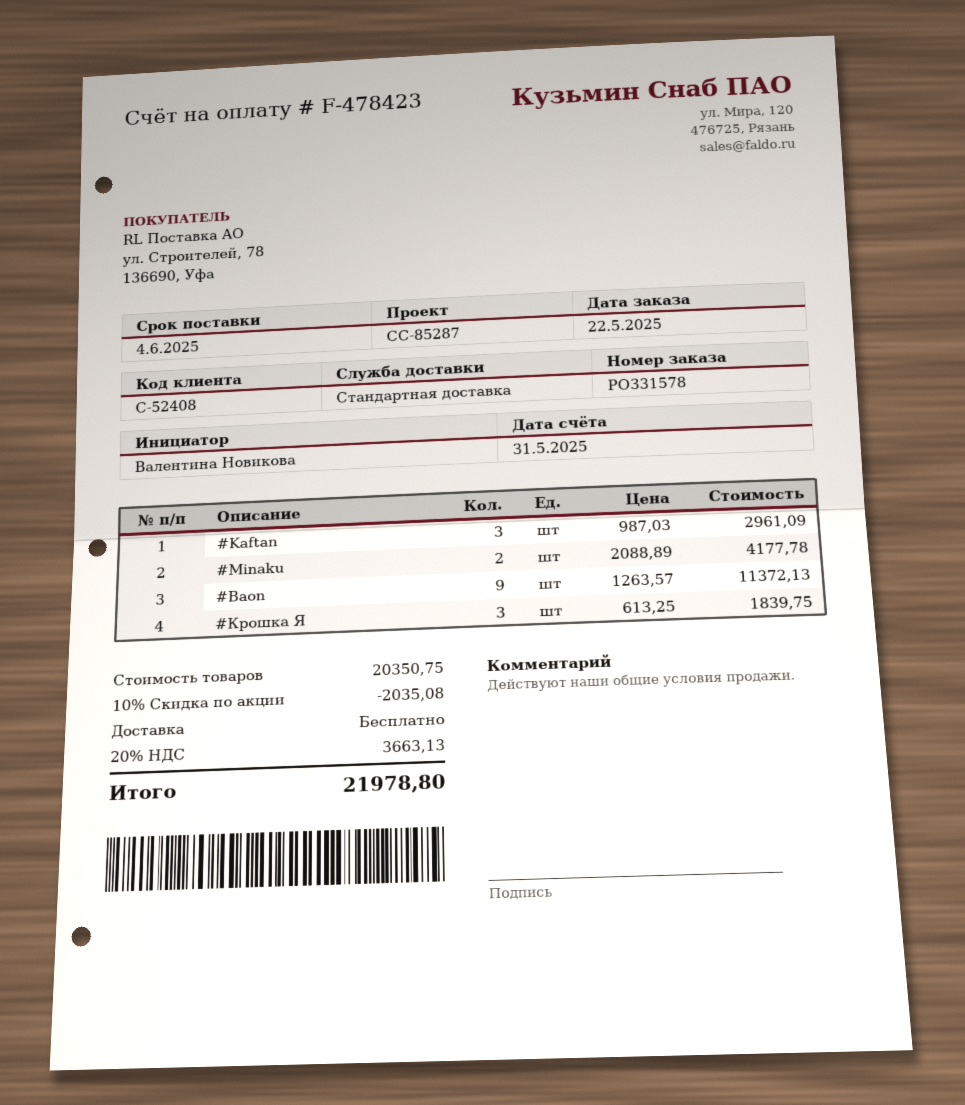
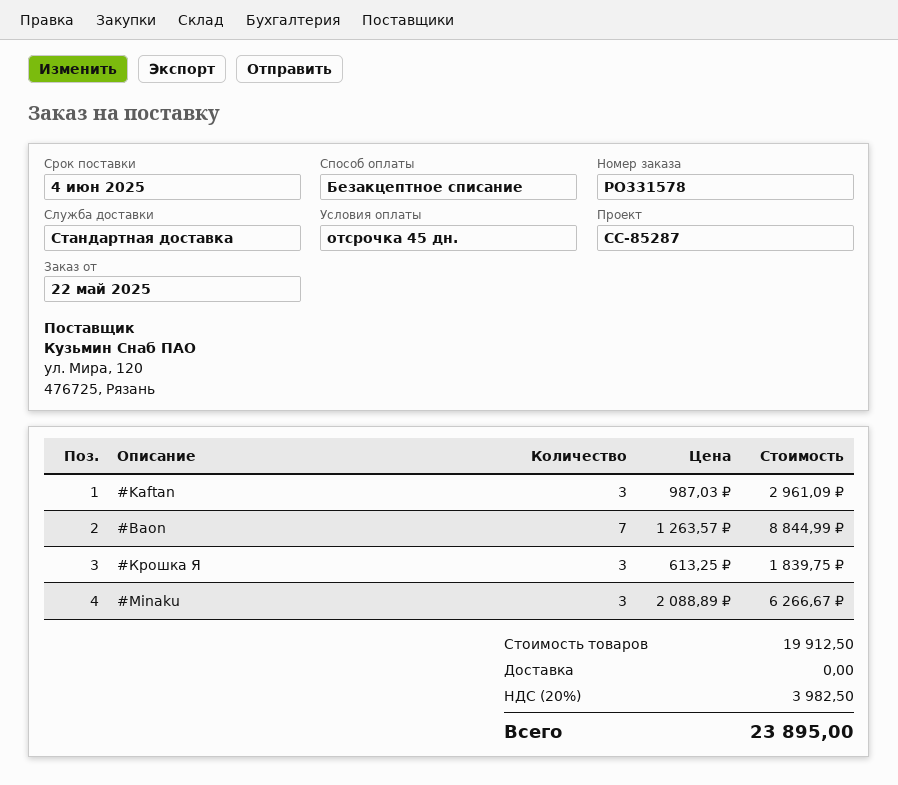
#Minaku: 2 x 2088.89 = 4177.78 -> 3 x 2088.89 = 6266.67
#Baon: 9 x 1263.57 = 11372.13 -> 7 x 1263.57 = 8844.99
subtotal: 20350.75 -> 19912.50
discount: 10% = 2035.08 -> none
tax: 20% = 3663.13 -> 20% = 3982.50
total: 21978.80 -> 23895.00

